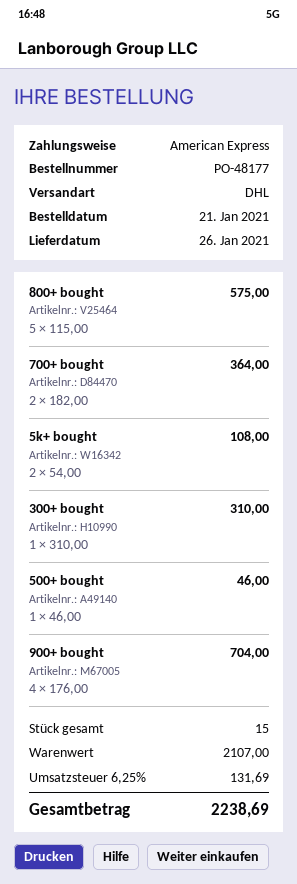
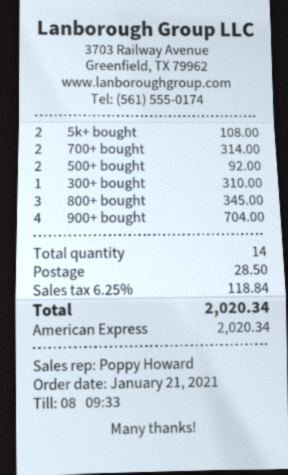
800+ bought: 5 for 575.00 -> 3 for 345.00
700+ bought: 2 for 364.00 -> 2 for 314.00
500+ bought: 1 for 46.00 -> 2 for 92.00
total quantity: 15 -> 14
shipping: none -> 28.50
tax: 6.25% = 131.69 -> 6.25% = 118.84
total: 2238.69 -> 2020.34

